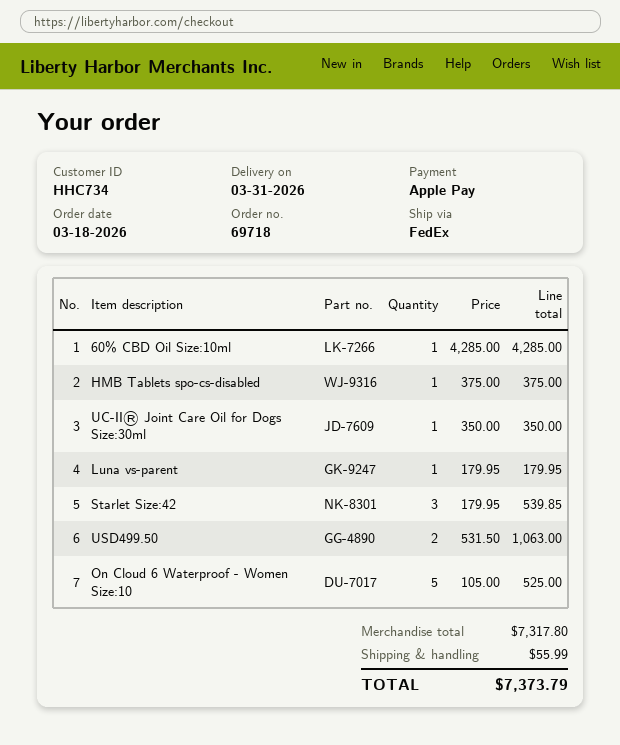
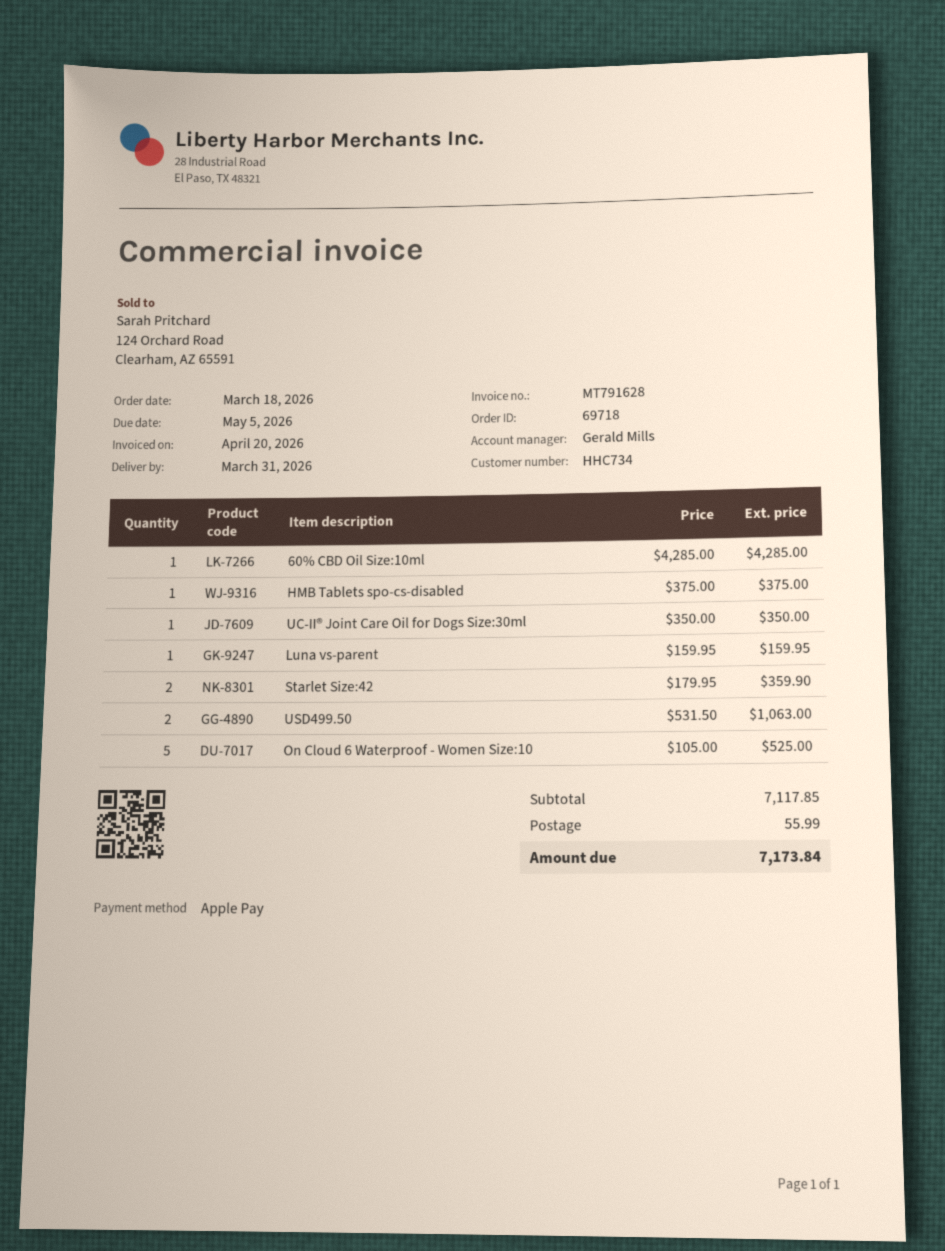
Luna vs-parent: 1 x 179.95 = 179.95 -> 1 x 159.95 = 159.95
Starlet Size:42: 3 x 179.95 = 539.85 -> 2 x 179.95 = 359.90
subtotal: 7317.80 -> 7117.85
total: 7373.79 -> 7173.84

